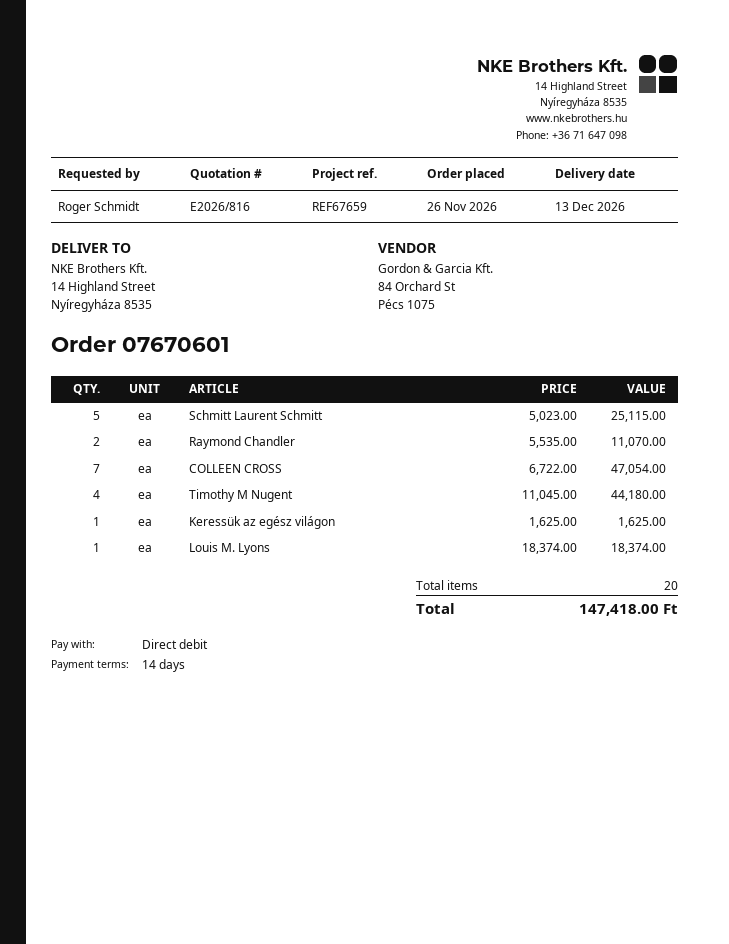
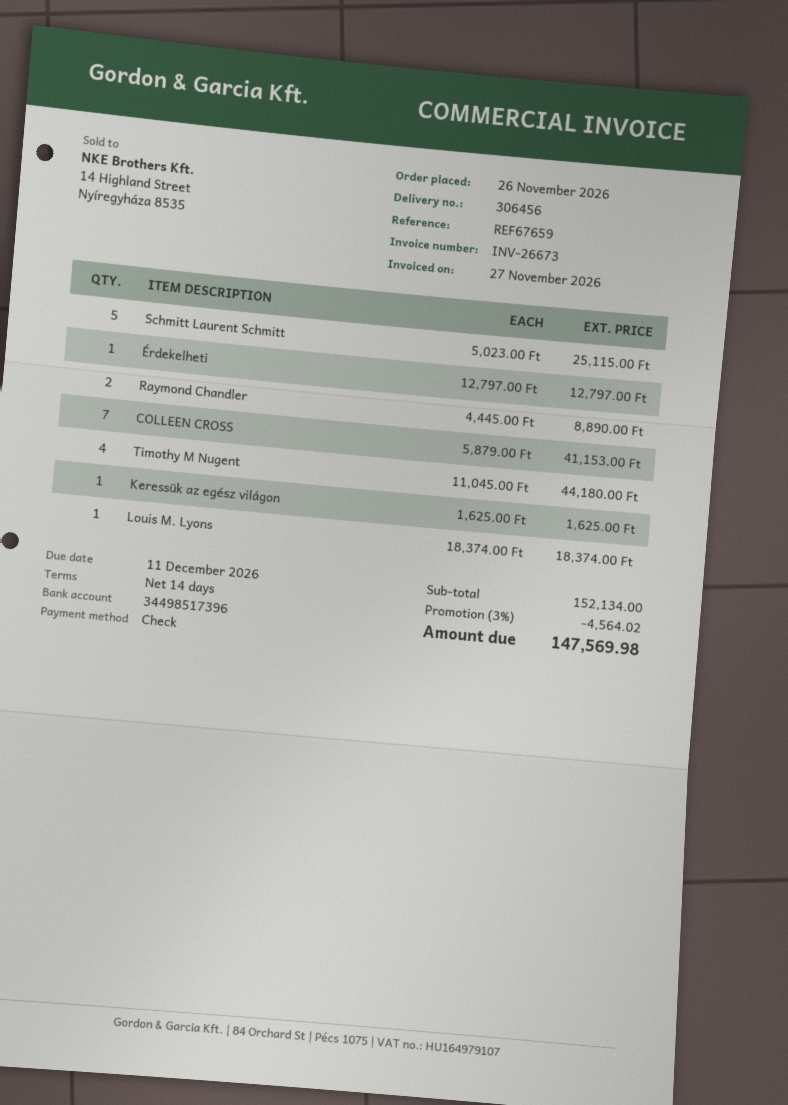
payment method: direct debit -> cheque
Raymond Chandler: 2 x 5535.00 = 11070.00 -> 2 x 4445.00 = 8890.00
COLLEEN CROSS: 7 x 6722.00 = 47054.00 -> 7 x 5879.00 = 41153.00
Érdekelheti: none -> 1 x 12797.00 = 12797.00
discount: none -> 3% = 4564.02
total: 147418.00 -> 147569.98

